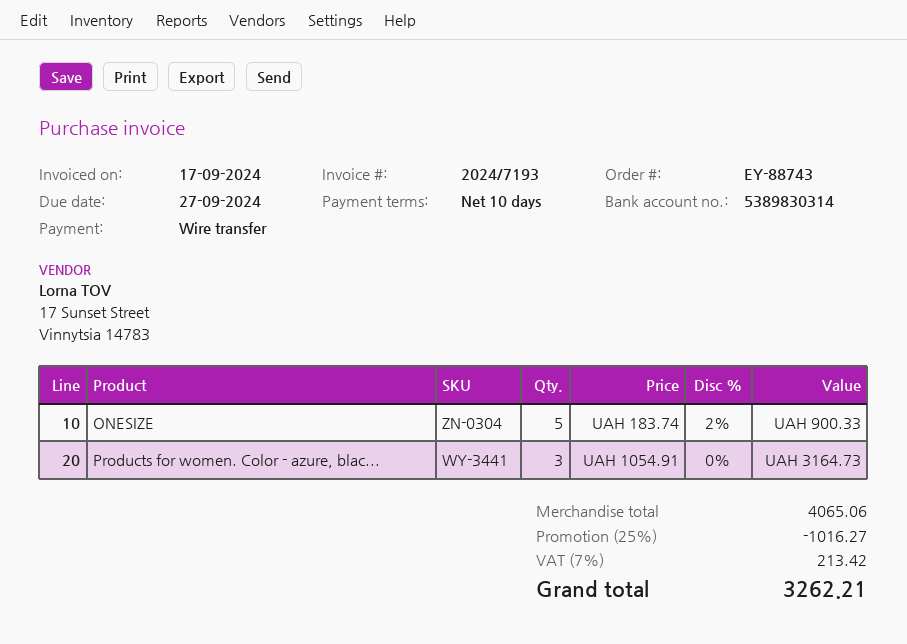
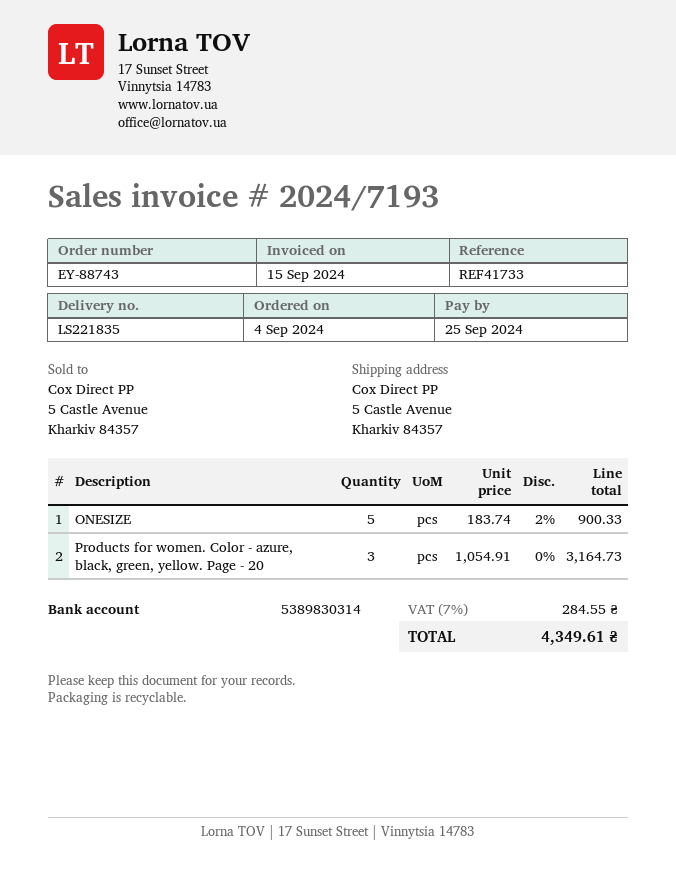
invoice date: 2024-09-17 -> 2024-09-15
due date: 2024-09-27 -> 2024-09-25
discount: 25% = 1016.27 -> none
tax: 7% = 213.42 -> 7% = 284.55
total: 3262.21 -> 4349.61

